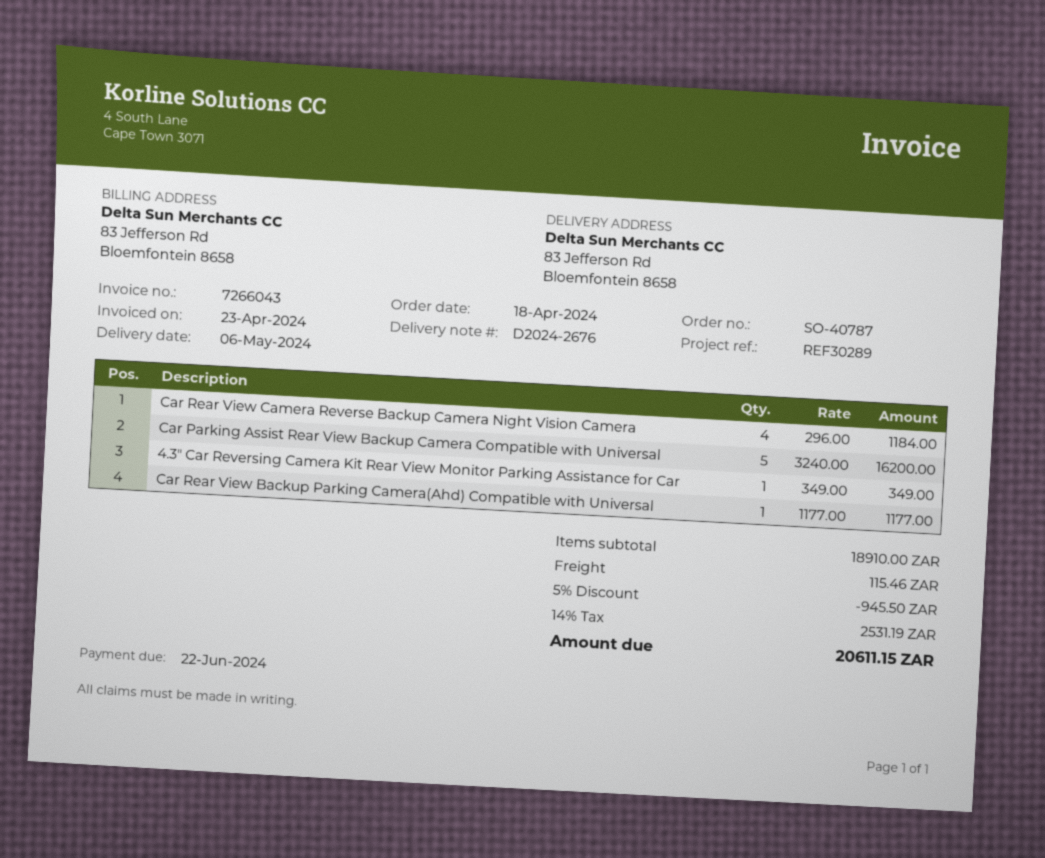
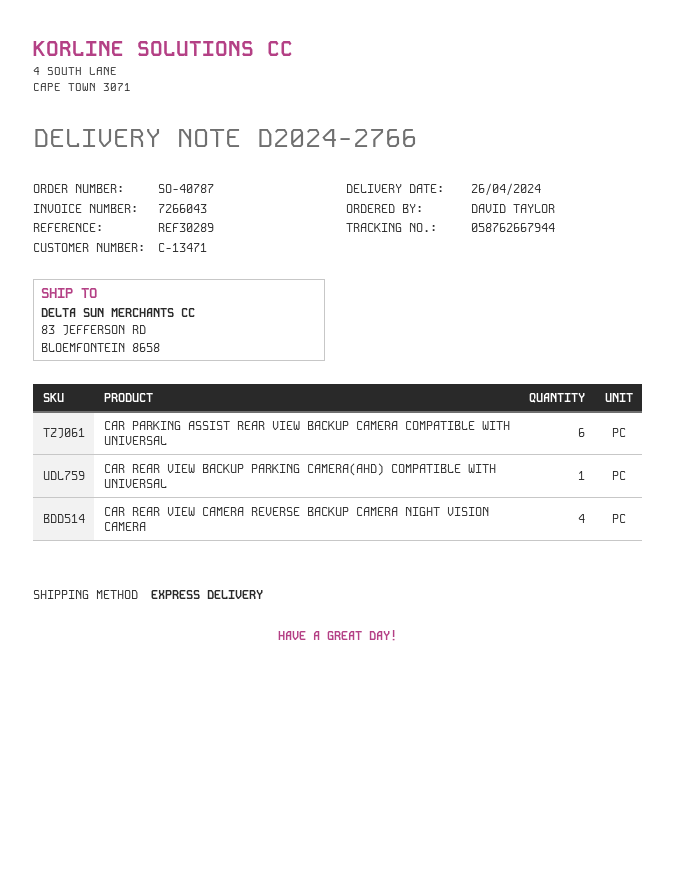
delivery note number: D2024-2676 -> D2024-2766
delivery date: 2024-05-06 -> 2024-04-26
Car Parking Assist Rear View Backup Camera Compatible with Universal: 5 -> 6
4.3" Car Reversing Camera Kit Rear View Monitor Parking Assistance for Car: 1 -> none

